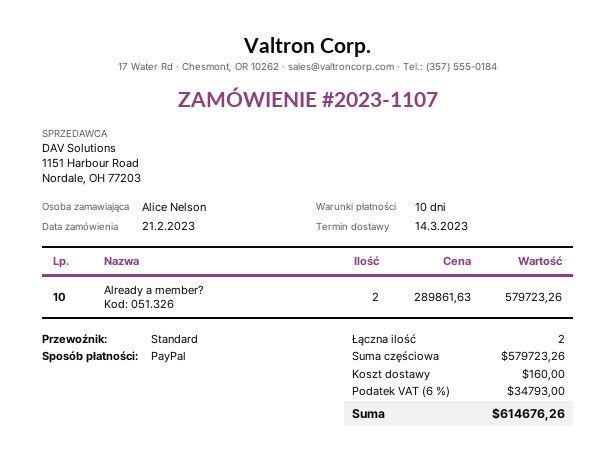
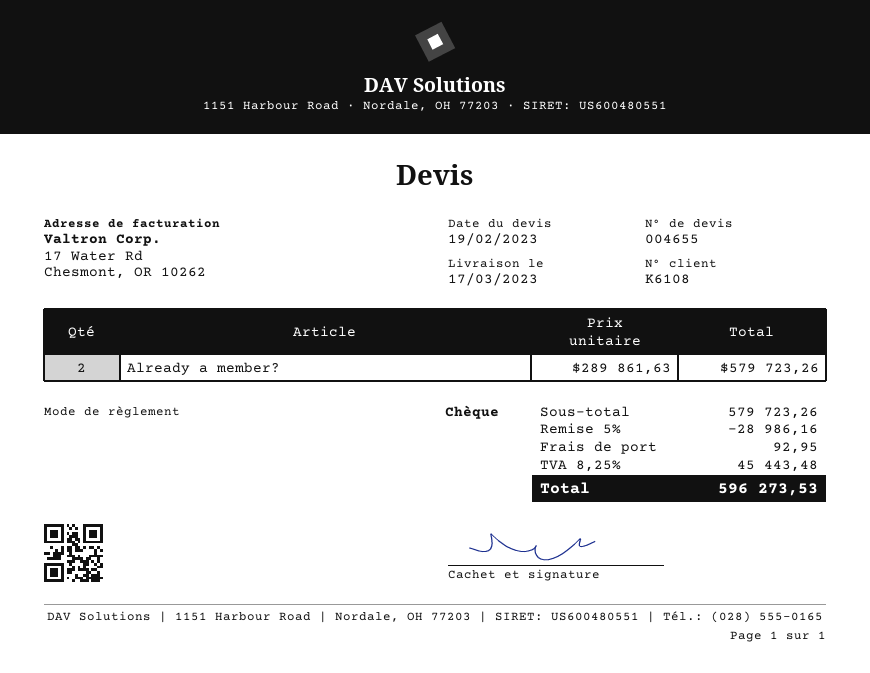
delivery date: 2023-03-14 -> 2023-03-17
payment method: PayPal -> cheque
discount: none -> 5% = 28986.16
shipping: 160.00 -> 92.95
tax: 6% = 34793.00 -> 8.25% = 45443.48
total: 614676.26 -> 596273.53

